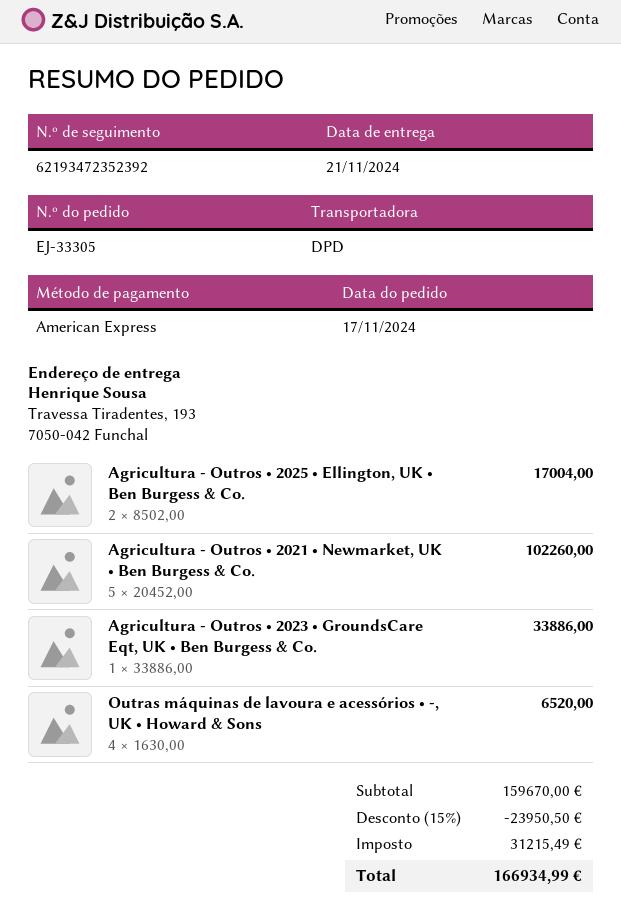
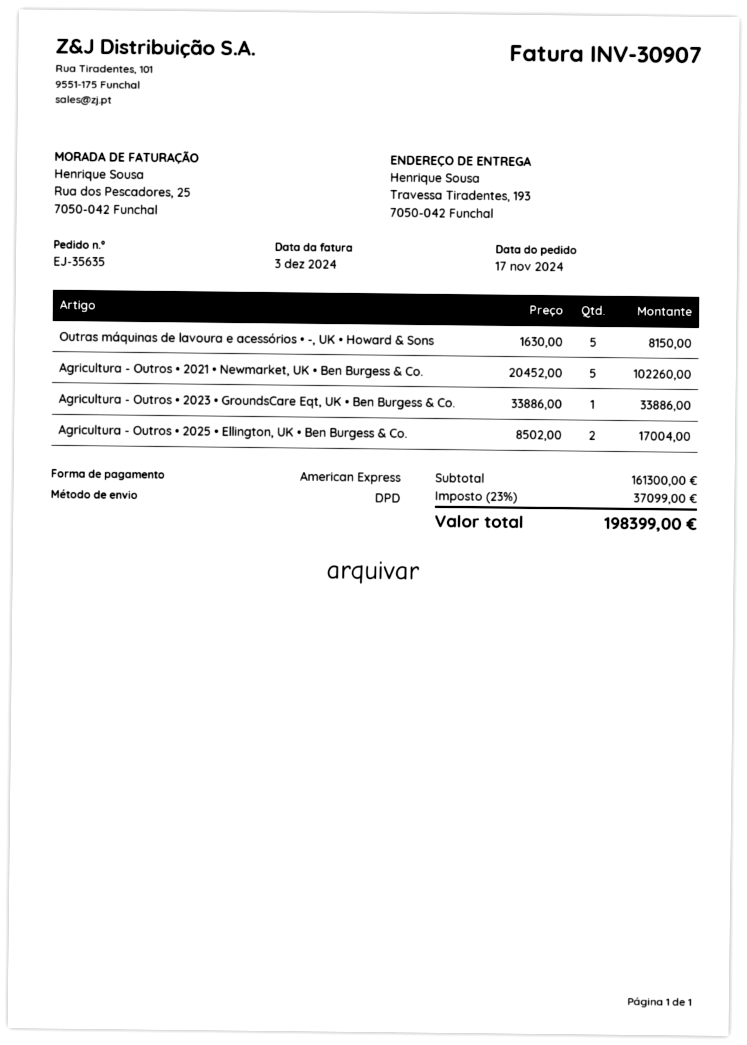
order number: EJ-33305 -> EJ-35635
Outras máquinas de lavoura e acessórios • -, UK • Howard & Sons: 4 x 1630.00 = 6520.00 -> 5 x 1630.00 = 8150.00
subtotal: 159670.00 -> 161300.00
discount: 15% = 23950.50 -> none
tax: 31215.49 -> 37099.00
total: 166934.99 -> 198399.00

